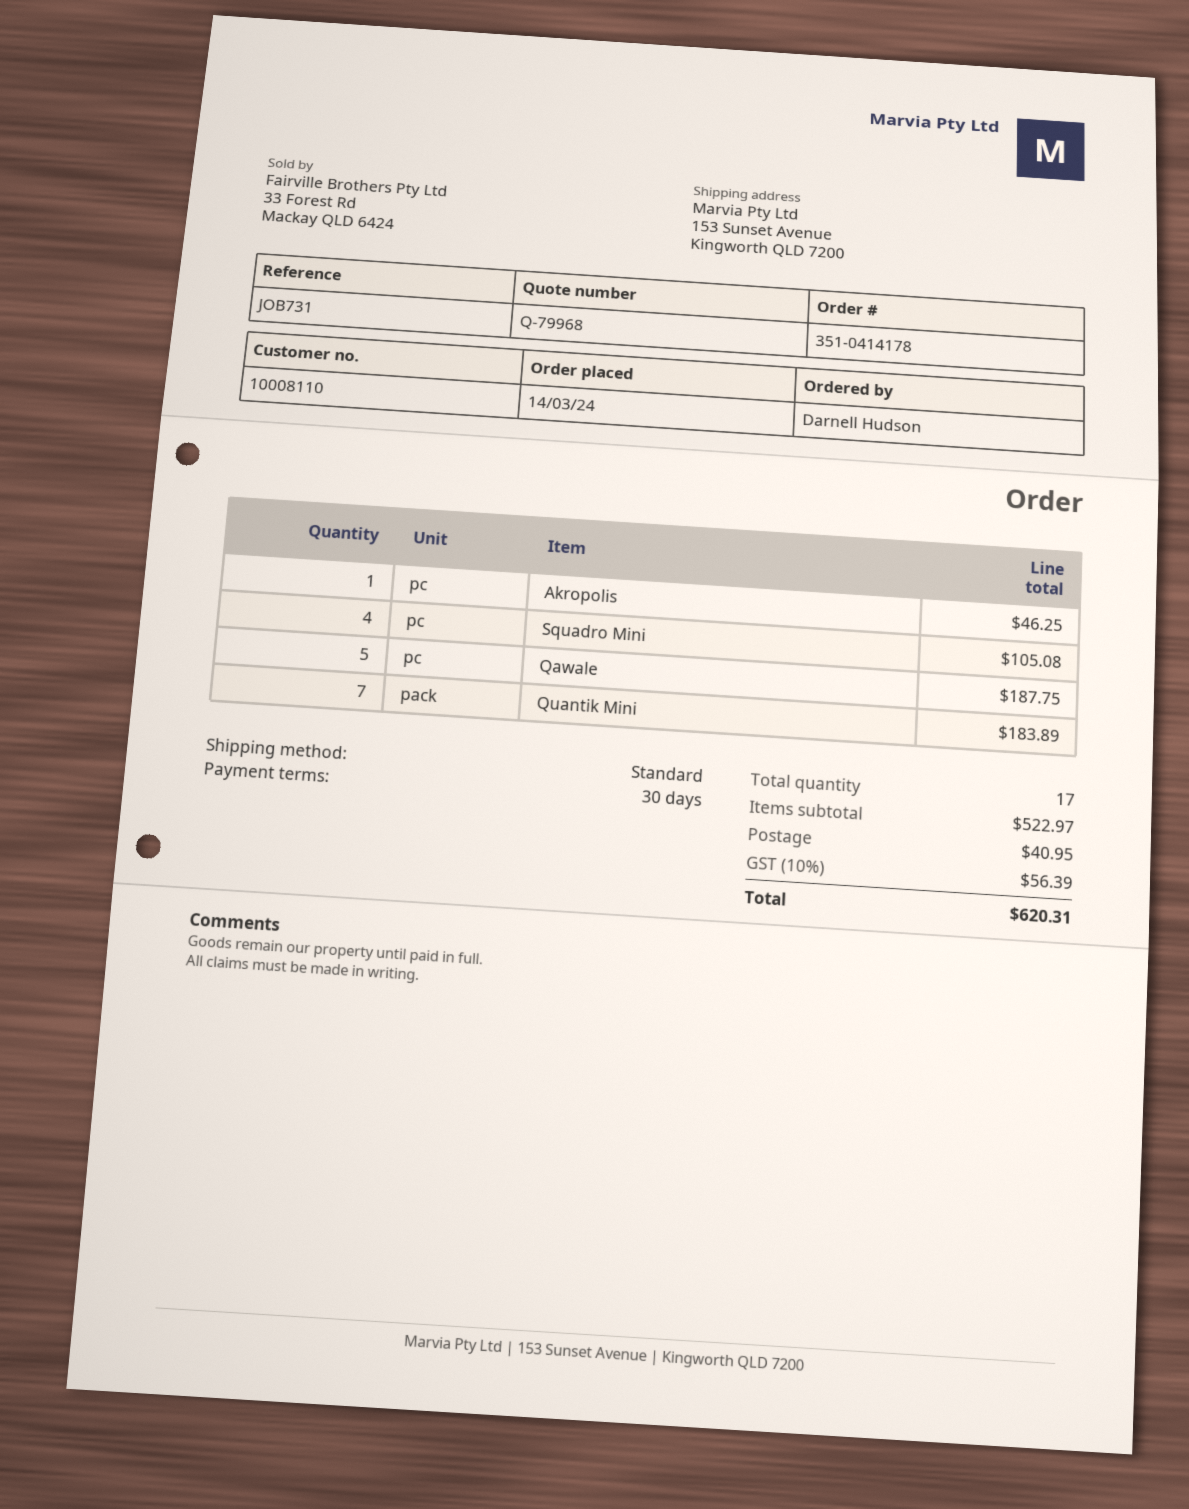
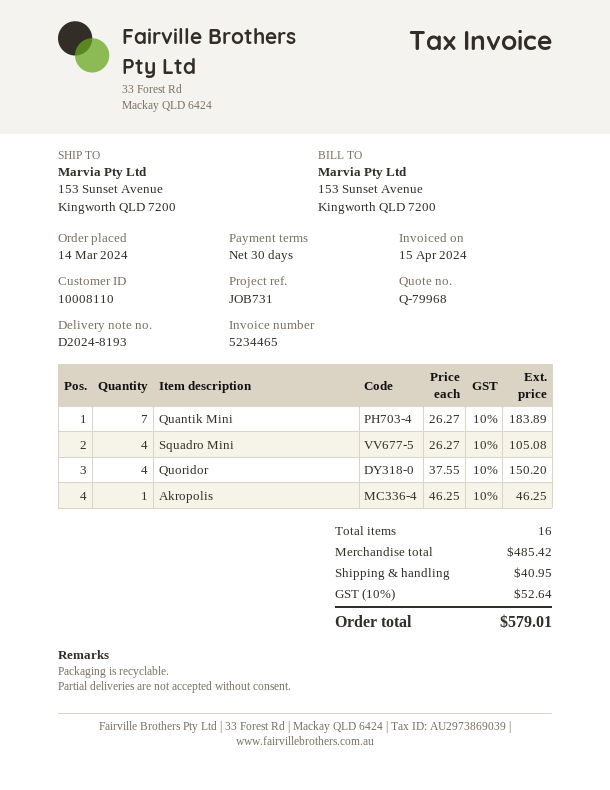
Qawale: 5 for 187.75 -> none
Quoridor: none -> 4 for 150.20
total quantity: 17 -> 16
subtotal: 522.97 -> 485.42
tax: 10% = 56.39 -> 10% = 52.64
total: 620.31 -> 579.01

